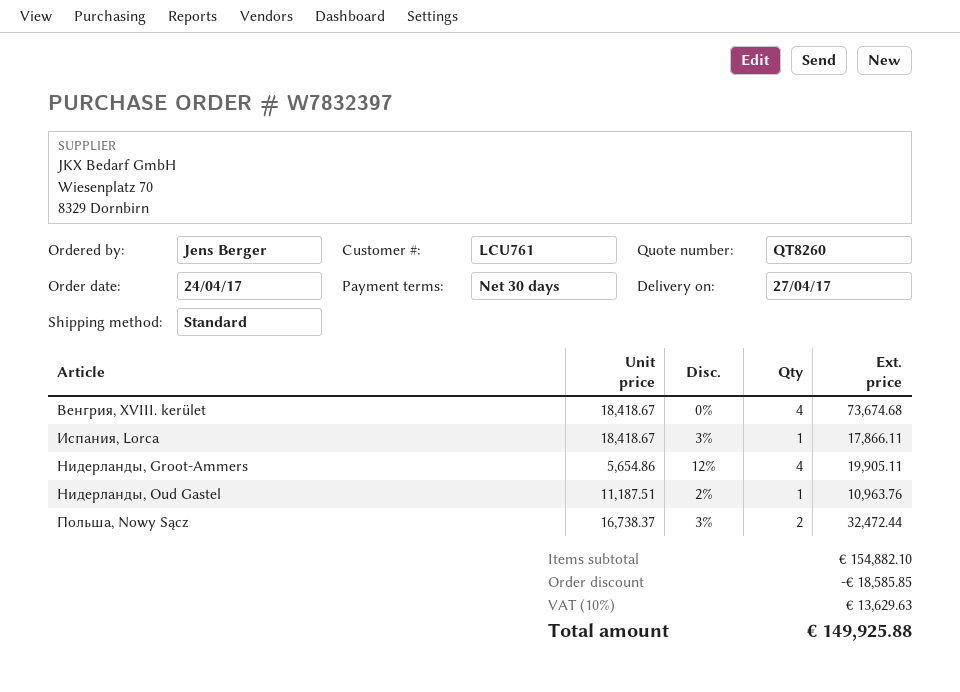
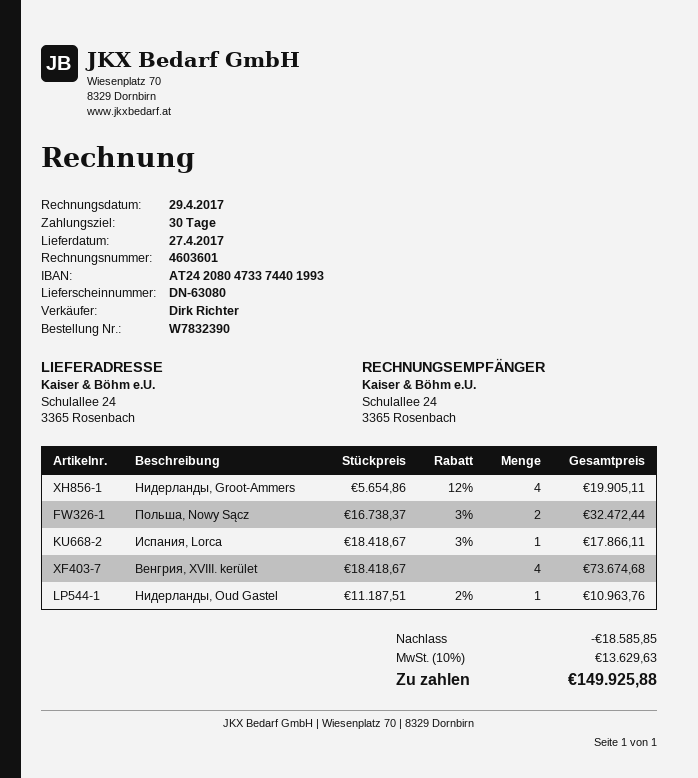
order number: W7832397 -> W7832390

